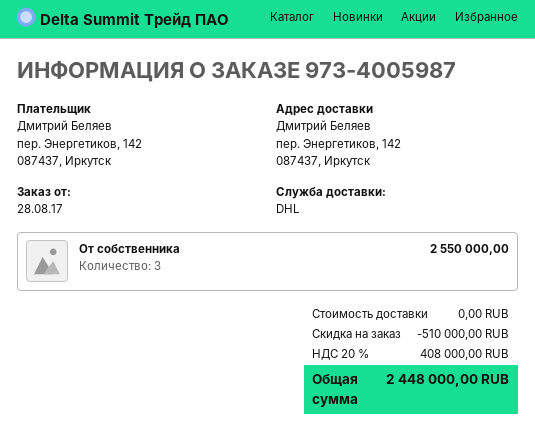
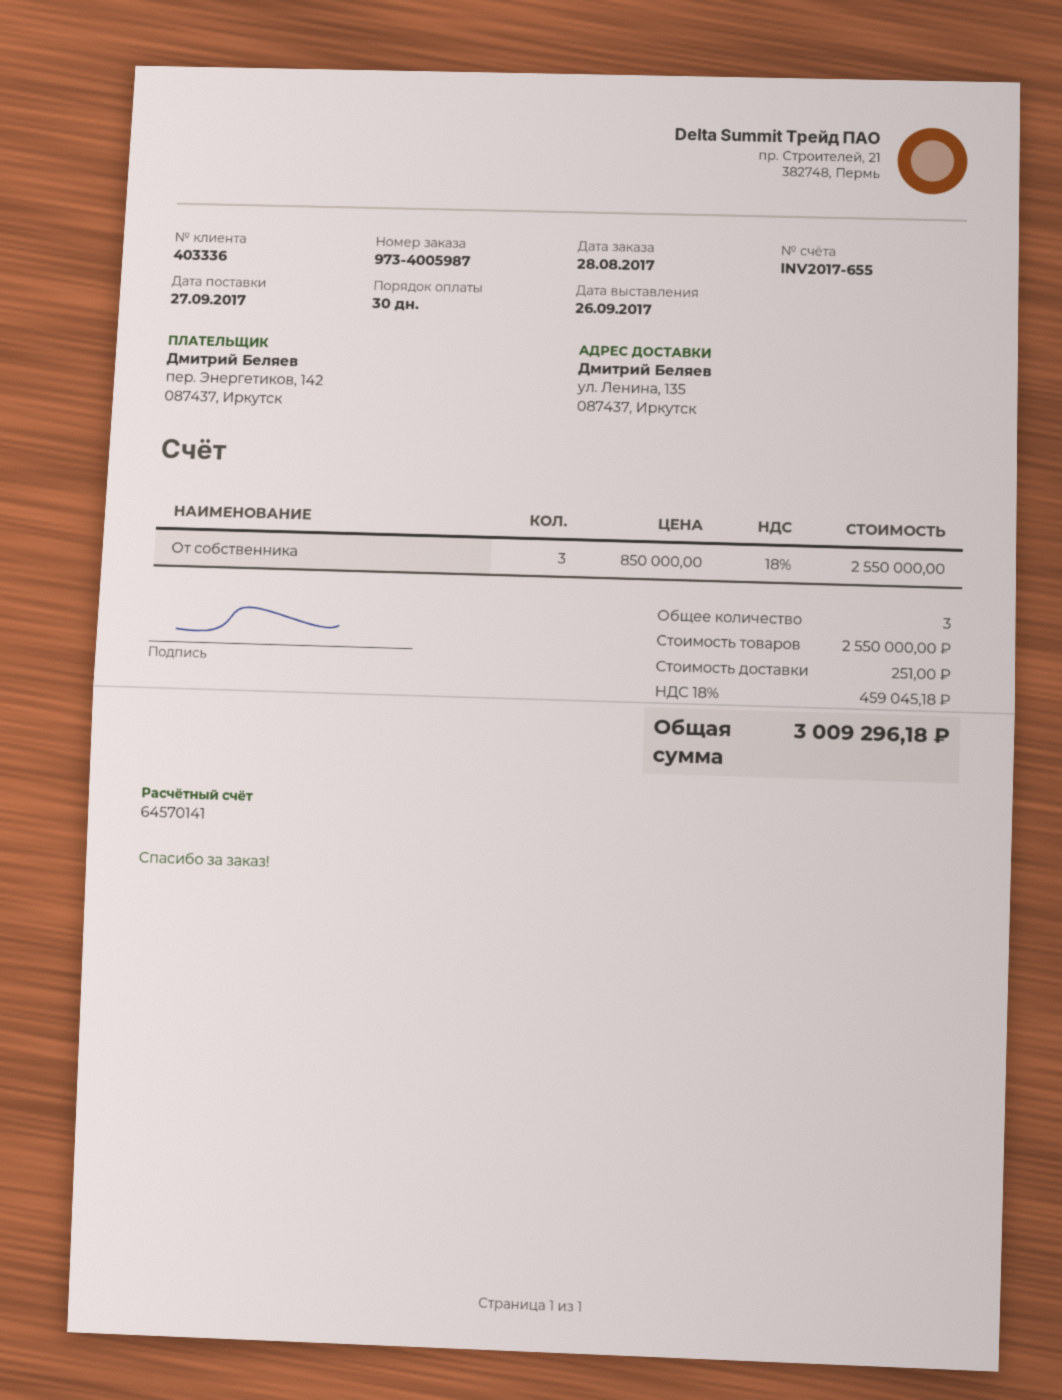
ship to: пер. Энергетиков, 142, 087437, Иркутск -> ул. Ленина, 135, 087437, Иркутск
discount: 510000.00 -> none
shipping: 0.00 -> 251.00
tax: 20% = 408000.00 -> 18% = 459045.18
total: 2448000.00 -> 3009296.18

